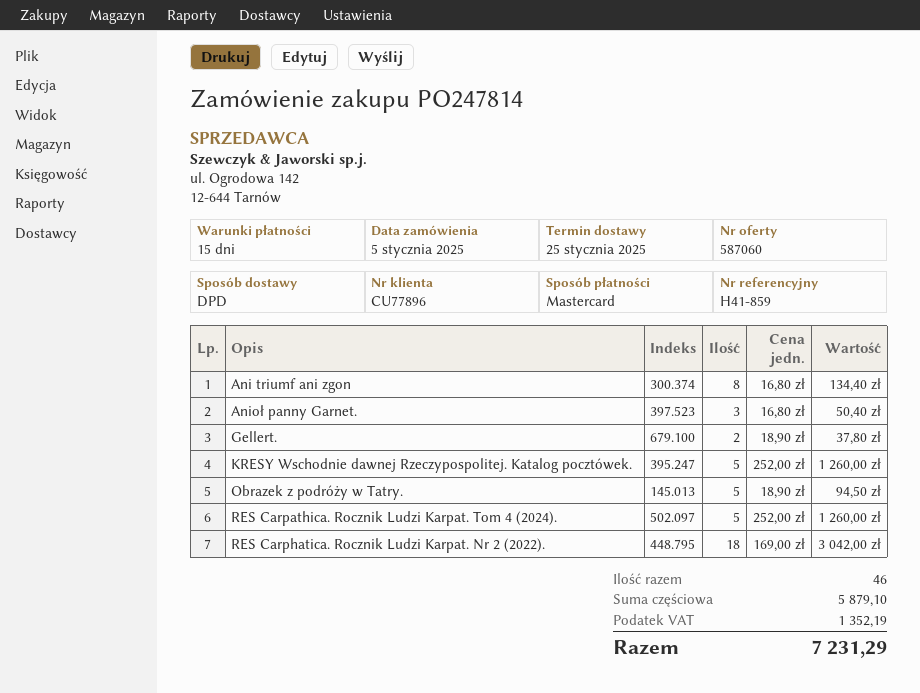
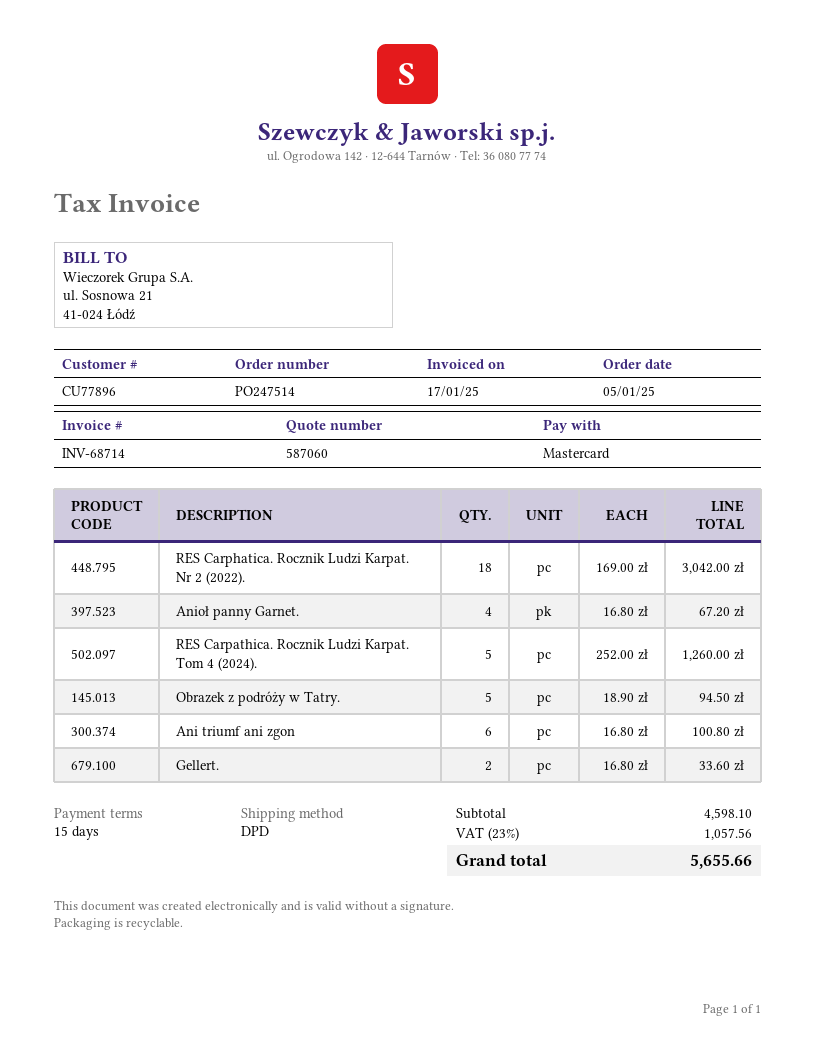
order number: PO247814 -> PO247514
Ani triumf ani zgon: 8 x 16.80 = 134.40 -> 6 x 16.80 = 100.80
Anioł panny Garnet.: 3 x 16.80 = 50.40 -> 4 x 16.80 = 67.20
Gellert.: 2 x 18.90 = 37.80 -> 2 x 16.80 = 33.60
KRESY Wschodnie dawnej Rzeczypospolitej. Katalog pocztówek.: 5 x 252.00 = 1260.00 -> none
subtotal: 5879.10 -> 4598.10
tax: 1352.19 -> 1057.56
total: 7231.29 -> 5655.66

